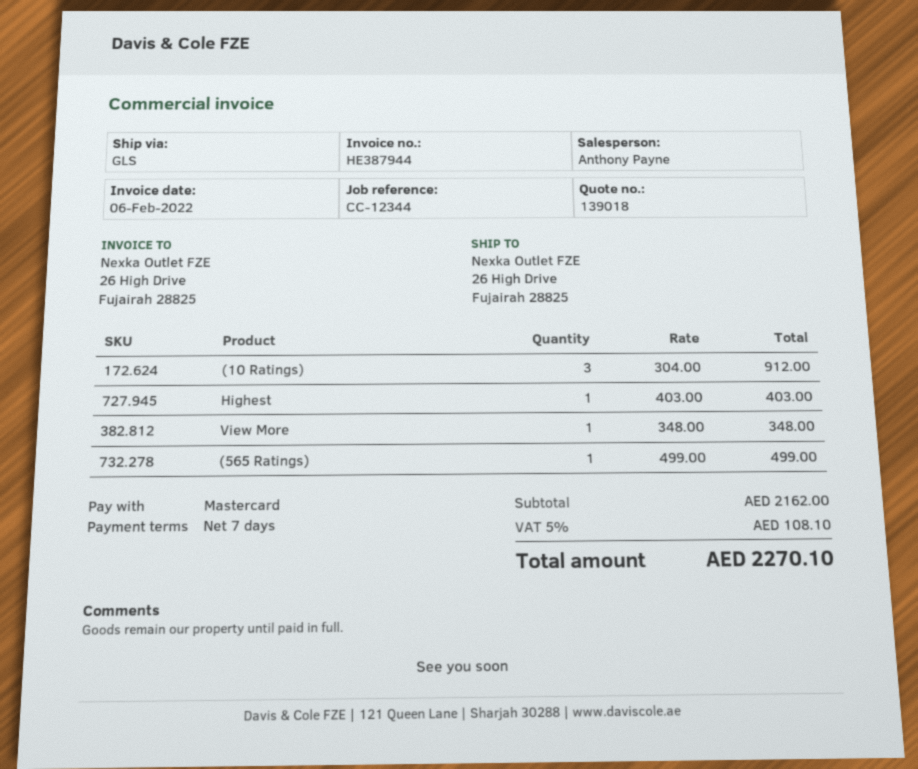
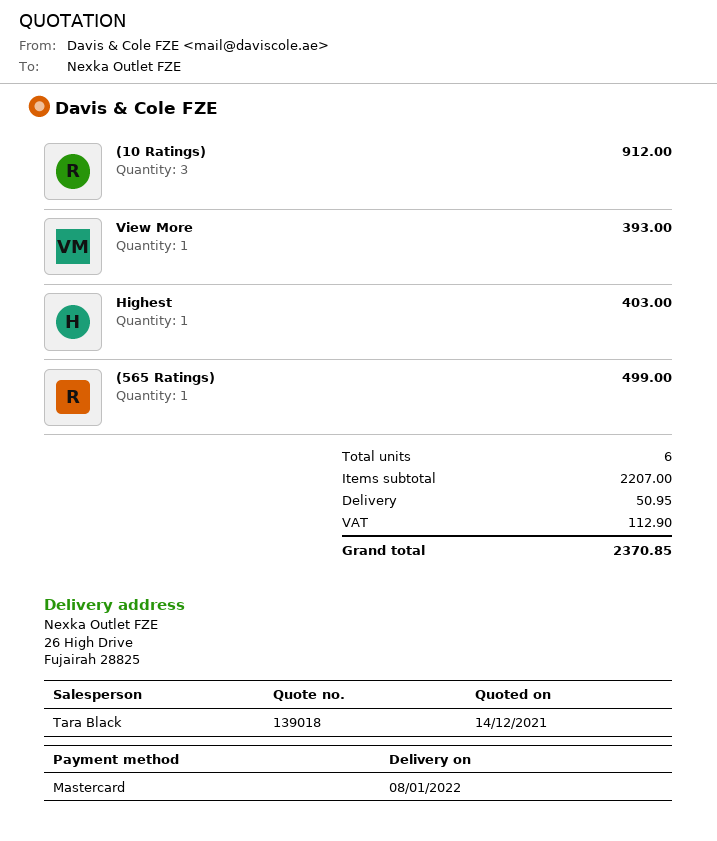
sales rep: Anthony Payne -> Tara Black
View More: 1 for 348.00 -> 1 for 393.00
subtotal: 2162.00 -> 2207.00
shipping: none -> 50.95
tax: 108.10 -> 112.90
total: 2270.10 -> 2370.85

